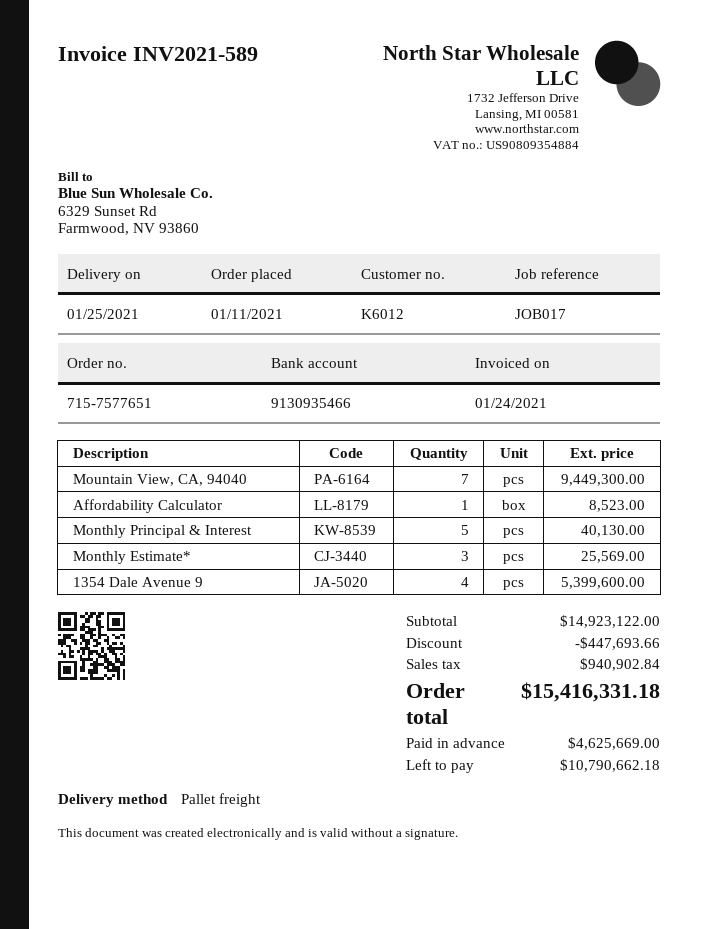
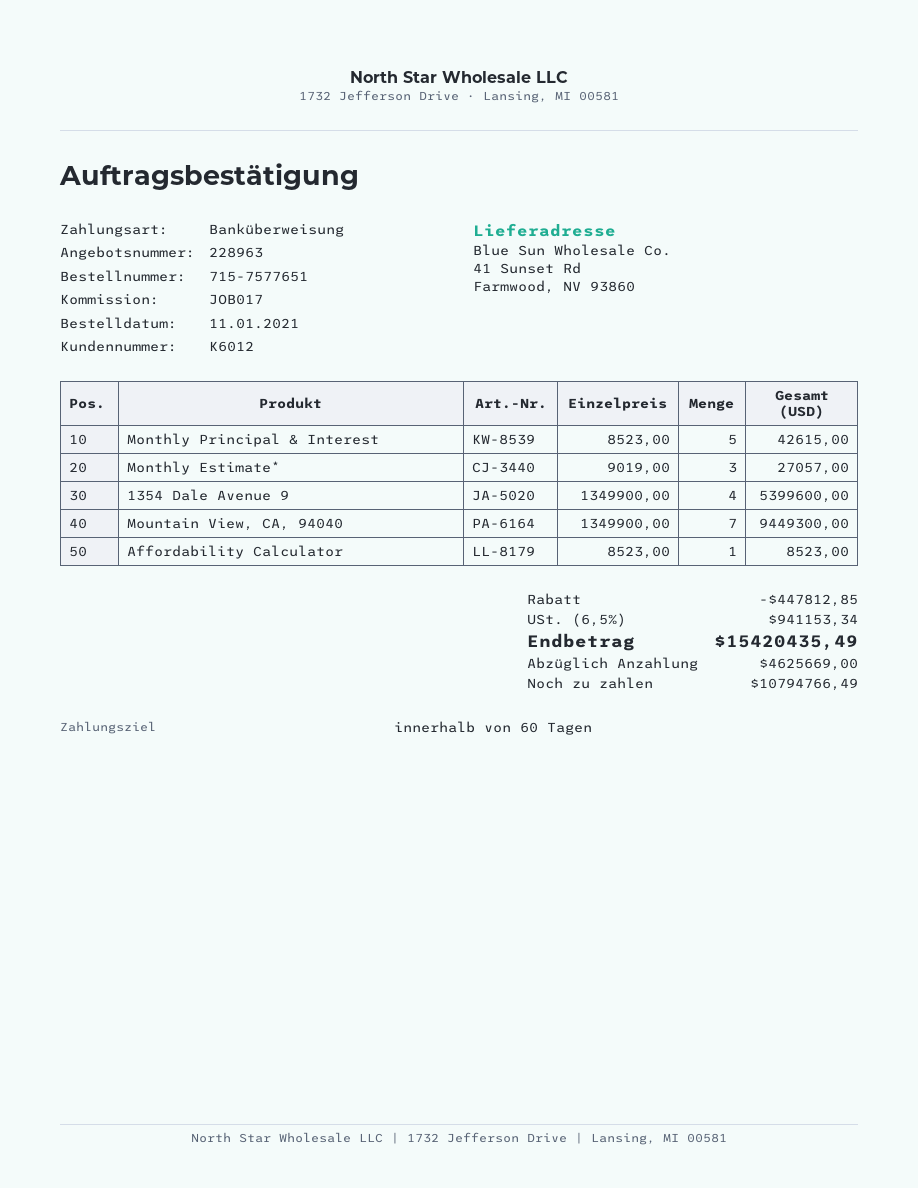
Monthly Principal & Interest: 5 for 40130.00 -> 5 for 42615.00
Monthly Estimate*: 3 for 25569.00 -> 3 for 27057.00
discount: 447693.66 -> 447812.85
tax: 940902.84 -> 941153.34
total: 15416331.18 -> 15420435.49
balance: 10790662.18 -> 10794766.49

